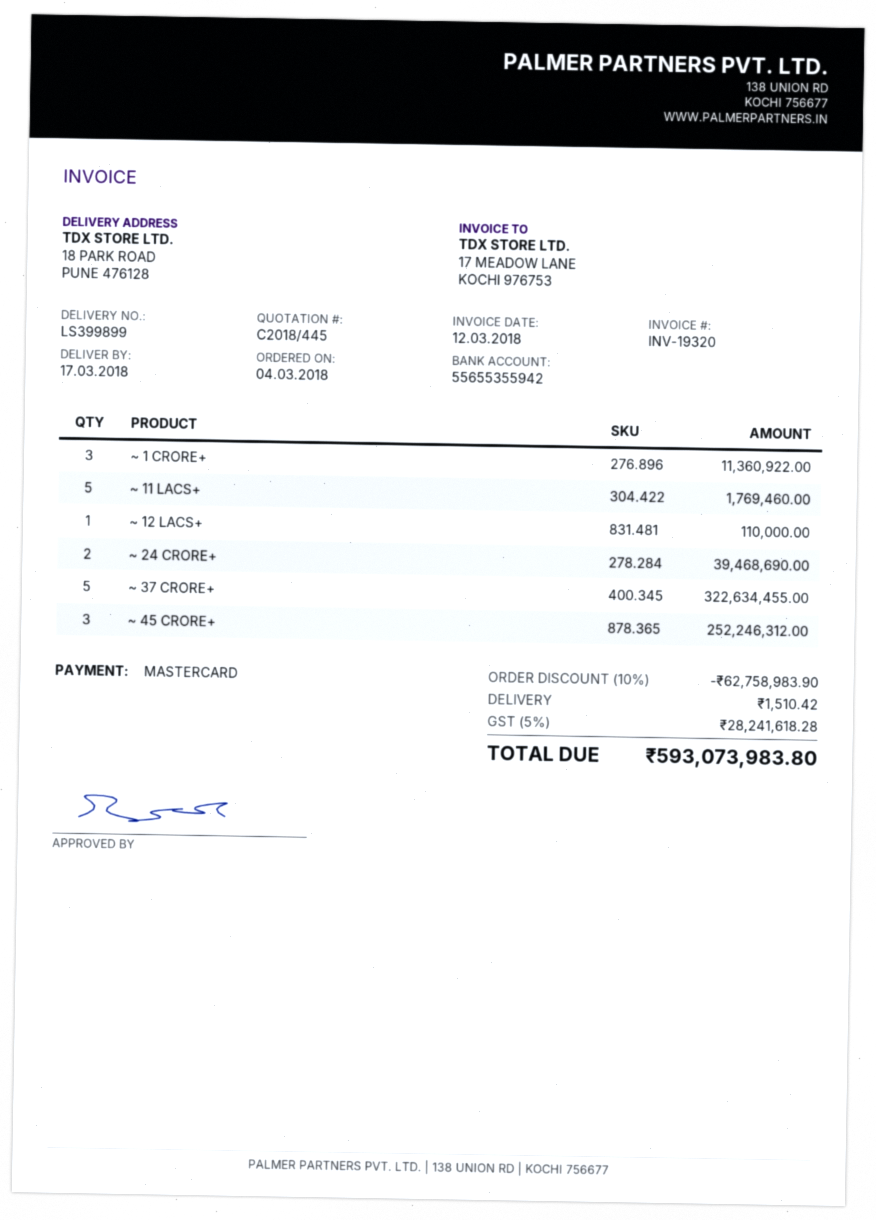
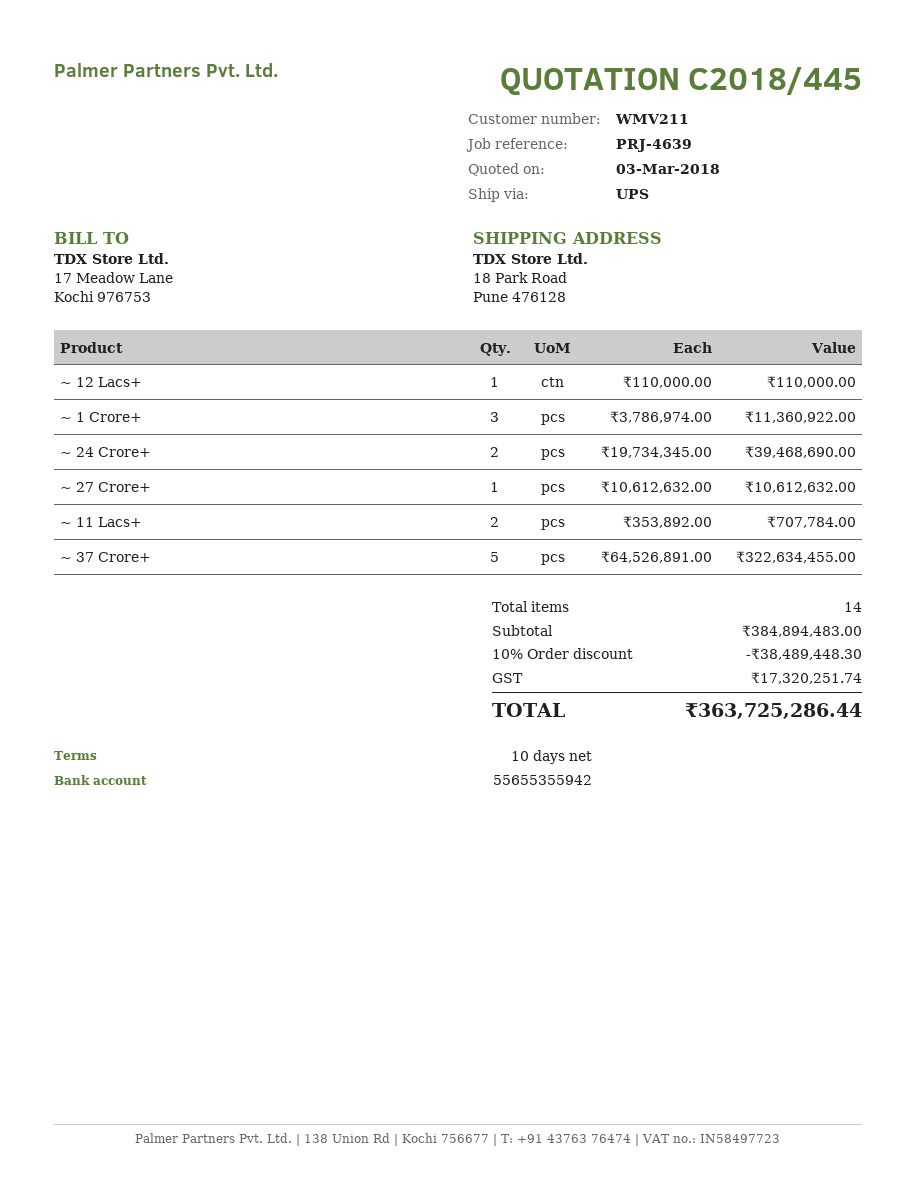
~ 11 LACS+: 5 for 1769460.00 -> 2 for 707784.00
~ 45 CRORE+: 3 for 252246312.00 -> none
~ 27 Crore+: none -> 1 for 10612632.00
discount: 10% = 62758983.90 -> 10% = 38489448.30
shipping: 1510.42 -> none
tax: 28241618.28 -> 17320251.74
total: 593073983.80 -> 363725286.44

